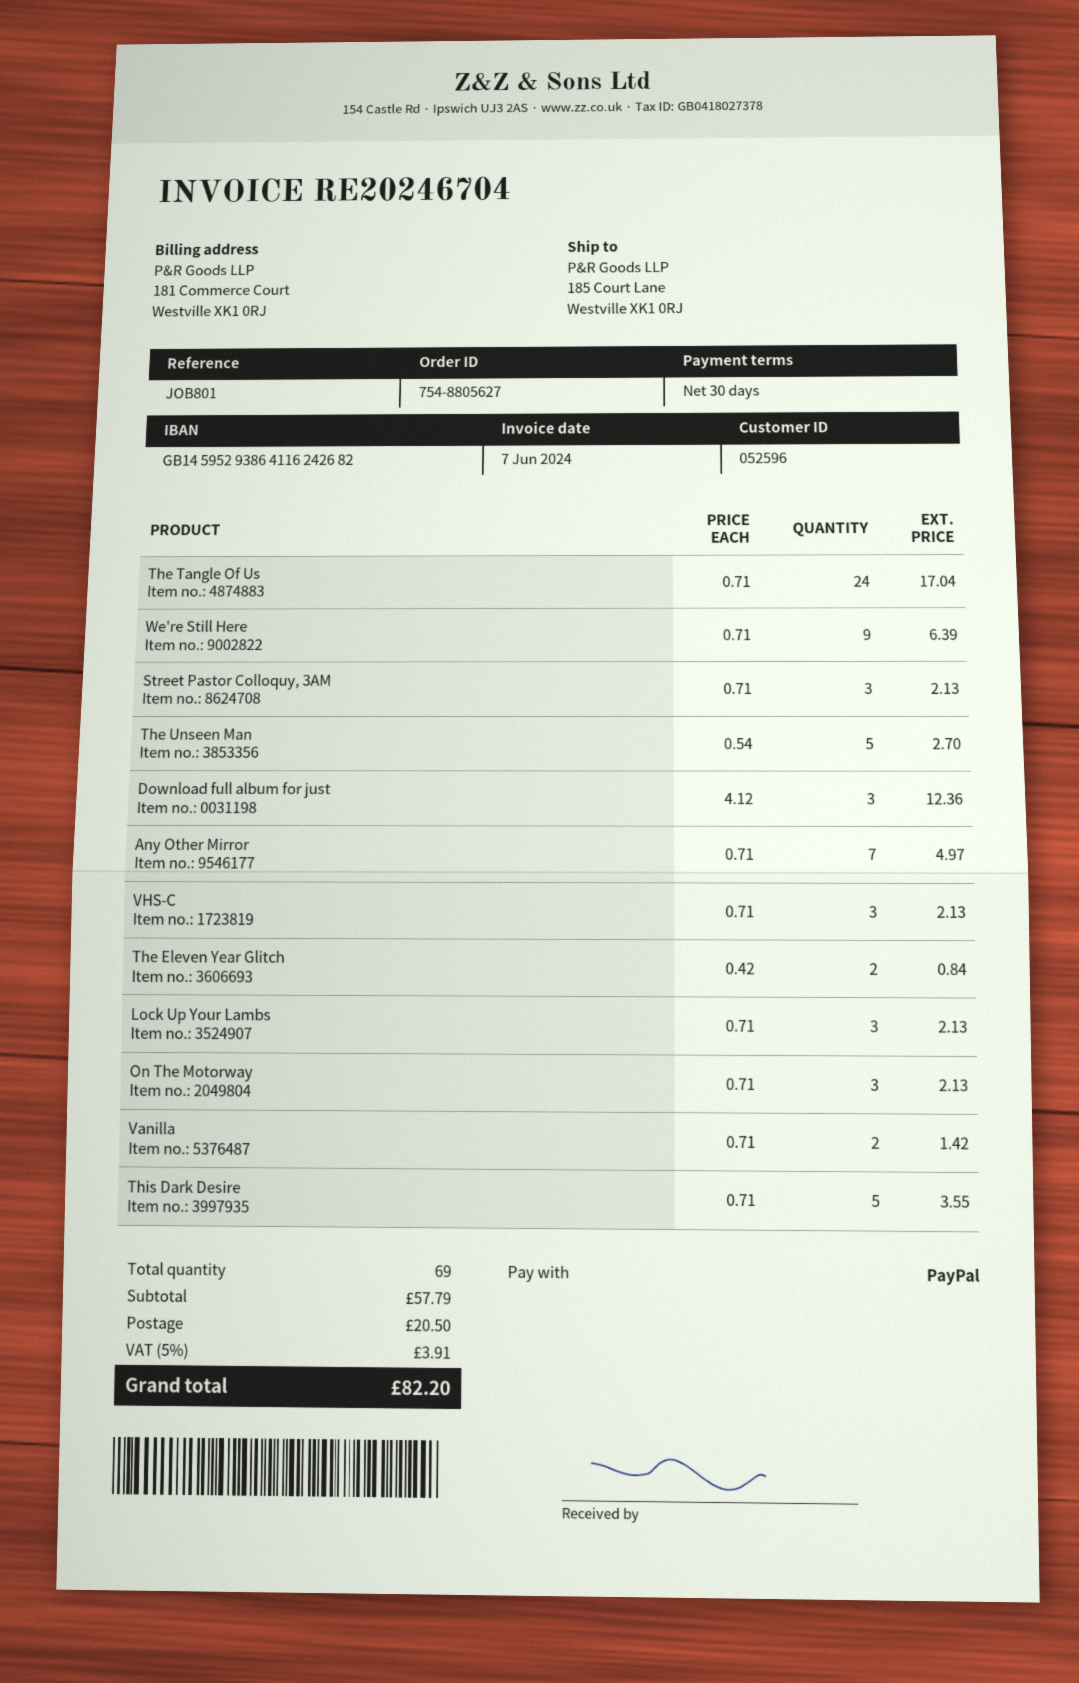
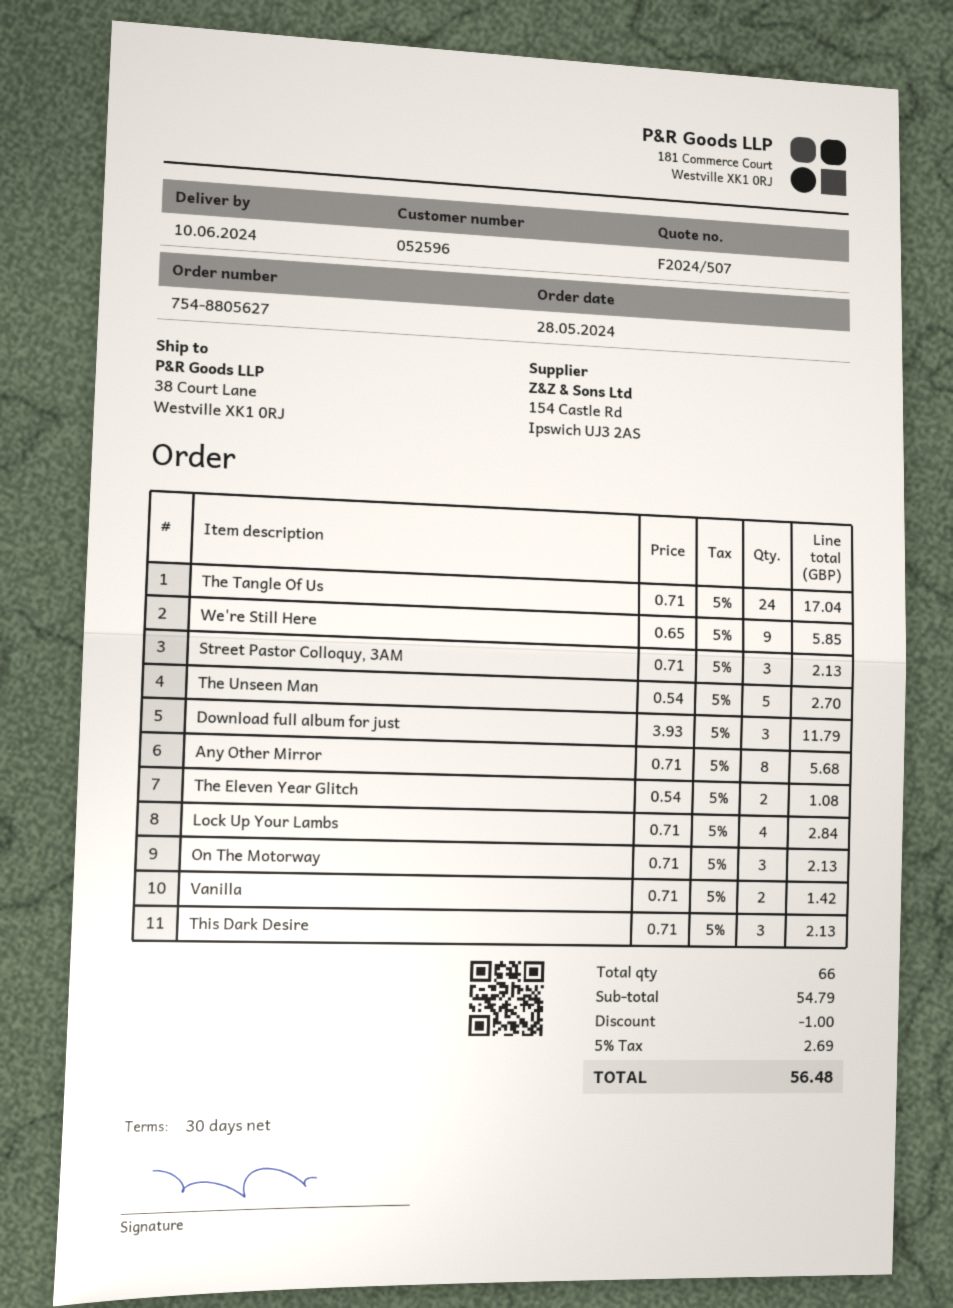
ship to: 185 Court Lane, Westville XK1 0RJ -> 38 Court Lane, Westville XK1 0RJ
We're Still Here: 9 x 0.71 = 6.39 -> 9 x 0.65 = 5.85
Download full album for just: 3 x 4.12 = 12.36 -> 3 x 3.93 = 11.79
Any Other Mirror: 7 x 0.71 = 4.97 -> 8 x 0.71 = 5.68
VHS-C: 3 x 0.71 = 2.13 -> none
The Eleven Year Glitch: 2 x 0.42 = 0.84 -> 2 x 0.54 = 1.08
Lock Up Your Lambs: 3 x 0.71 = 2.13 -> 4 x 0.71 = 2.84
This Dark Desire: 5 x 0.71 = 3.55 -> 3 x 0.71 = 2.13
total quantity: 69 -> 66
subtotal: 57.79 -> 54.79
discount: none -> 1.00
shipping: 20.50 -> none
tax: 5% = 3.91 -> 5% = 2.69
total: 82.20 -> 56.48

